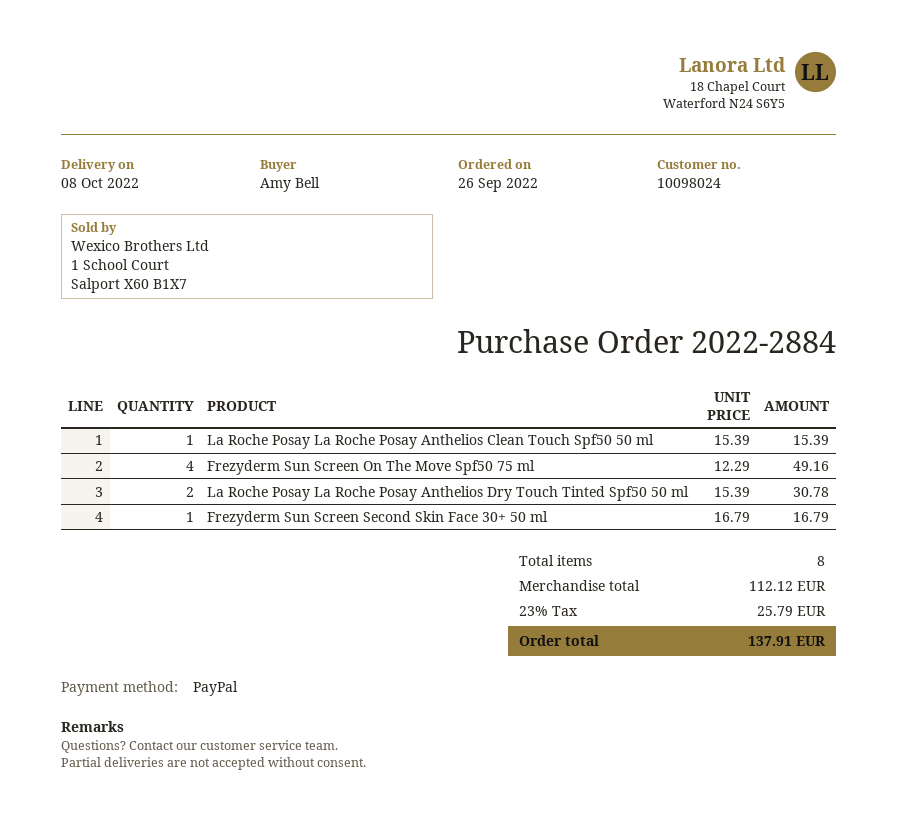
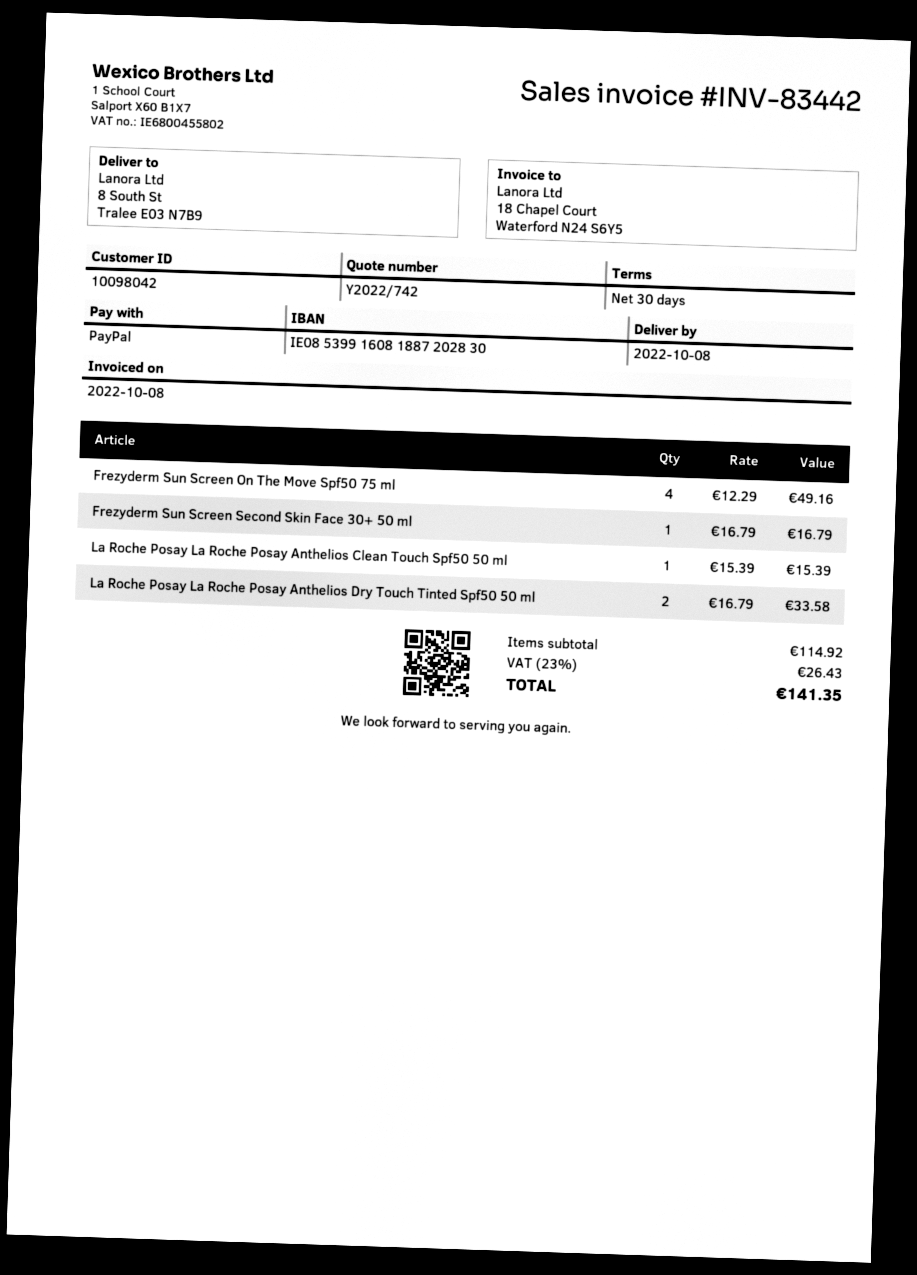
customer number: 10098024 -> 10098042
La Roche Posay La Roche Posay Anthelios Dry Touch Tinted Spf50 50 ml: 2 x 15.39 = 30.78 -> 2 x 16.79 = 33.58
subtotal: 112.12 -> 114.92
tax: 23% = 25.79 -> 23% = 26.43
total: 137.91 -> 141.35

